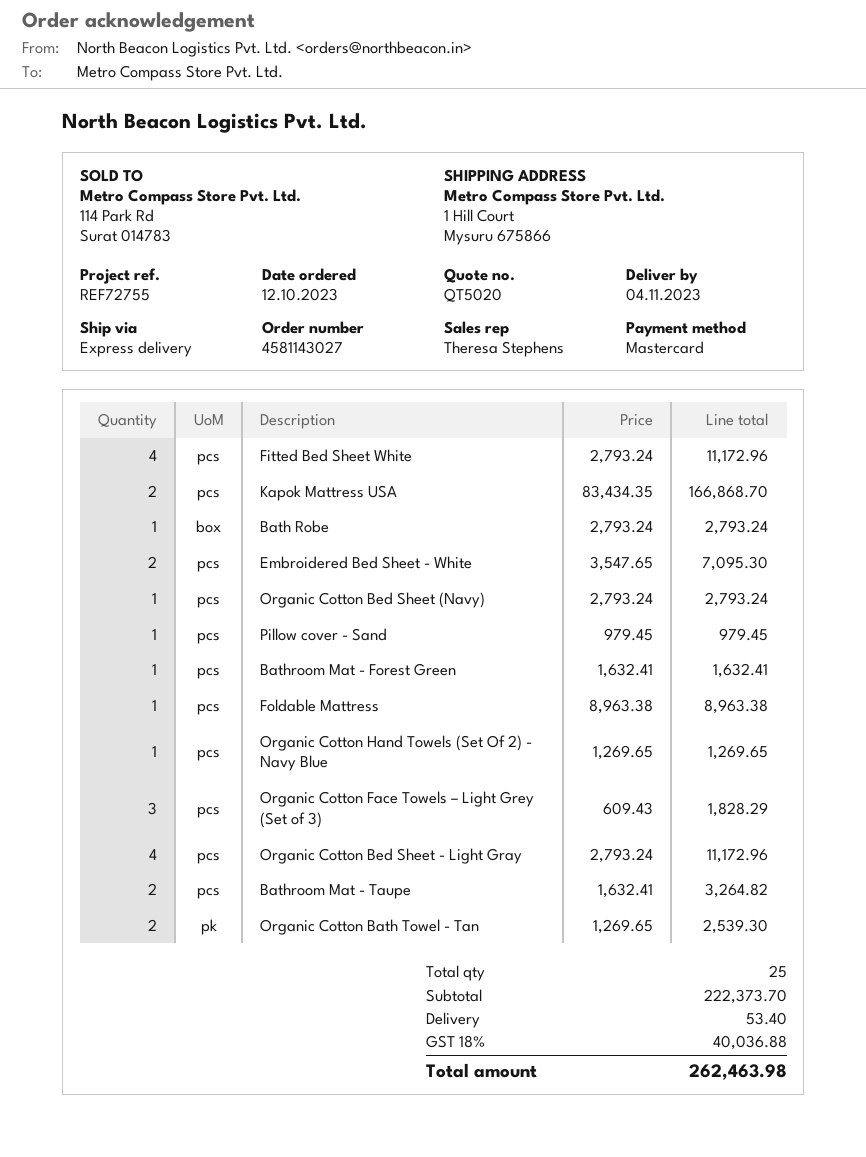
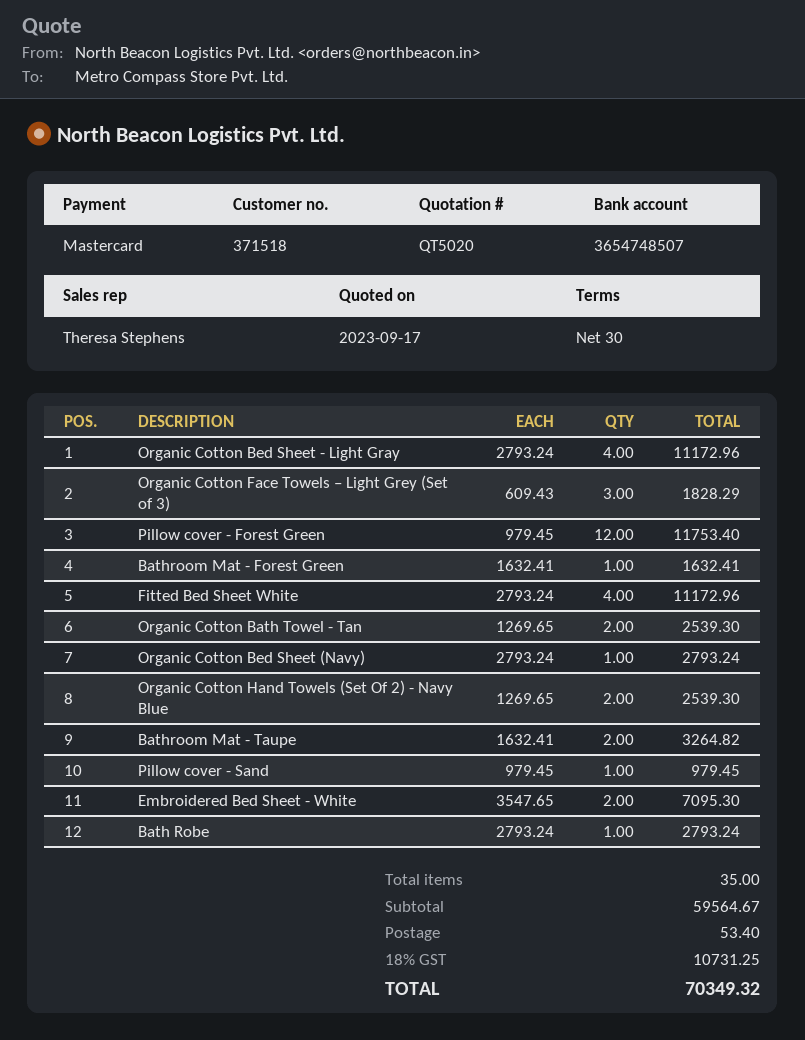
Kapok Mattress USA: 2 x 83434.35 = 166868.70 -> none
Foldable Mattress: 1 x 8963.38 = 8963.38 -> none
Organic Cotton Hand Towels (Set Of 2) - Navy Blue: 1 x 1269.65 = 1269.65 -> 2 x 1269.65 = 2539.30
Pillow cover - Forest Green: none -> 12 x 979.45 = 11753.40
total quantity: 25 -> 35
subtotal: 222373.70 -> 59564.67
tax: 18% = 40036.88 -> 18% = 10731.25
total: 262463.98 -> 70349.32

